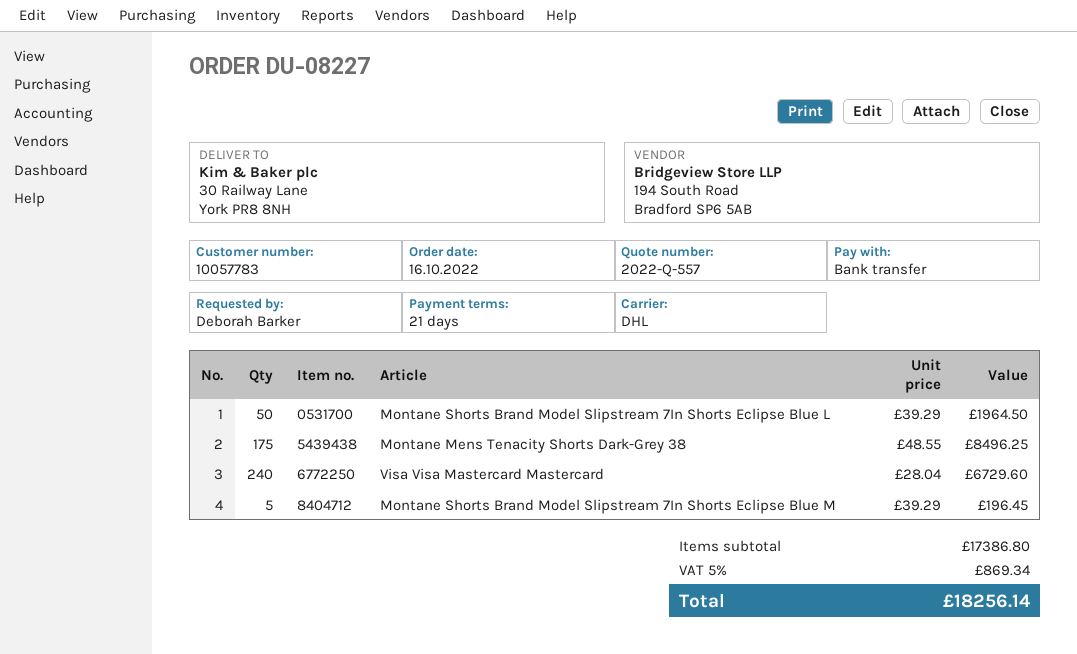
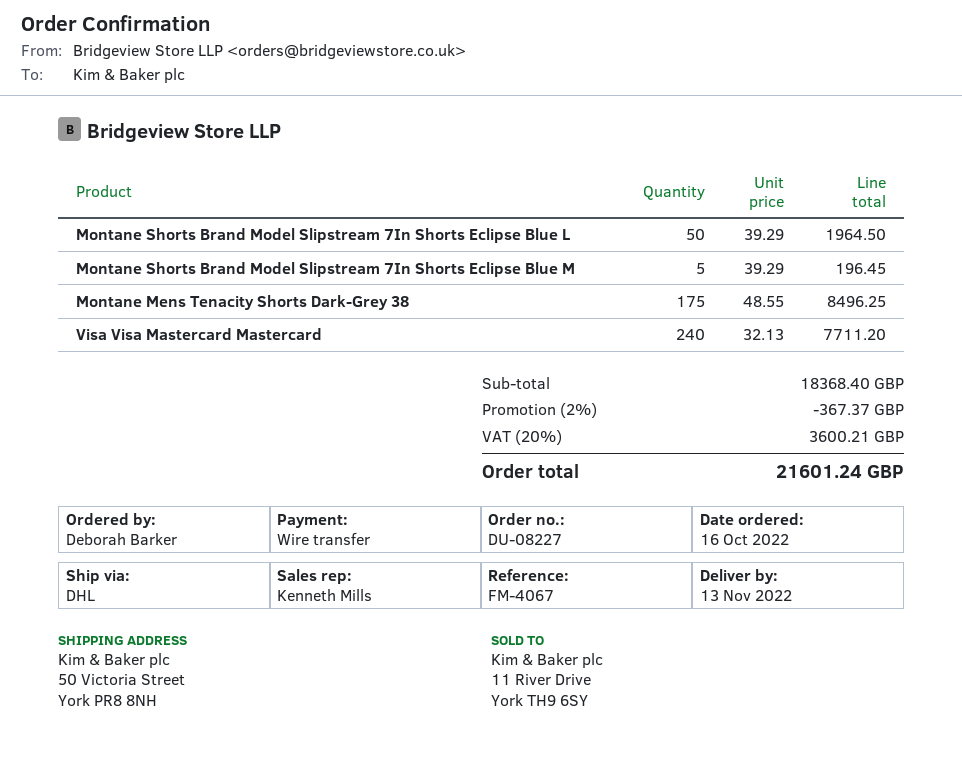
ship to: 30 Railway Lane, York PR8 8NH -> 50 Victoria Street, York PR8 8NH
Visa Visa Mastercard Mastercard: 240 x 28.04 = 6729.60 -> 240 x 32.13 = 7711.20
subtotal: 17386.80 -> 18368.40
discount: none -> 2% = 367.37
tax: 5% = 869.34 -> 20% = 3600.21
total: 18256.14 -> 21601.24

